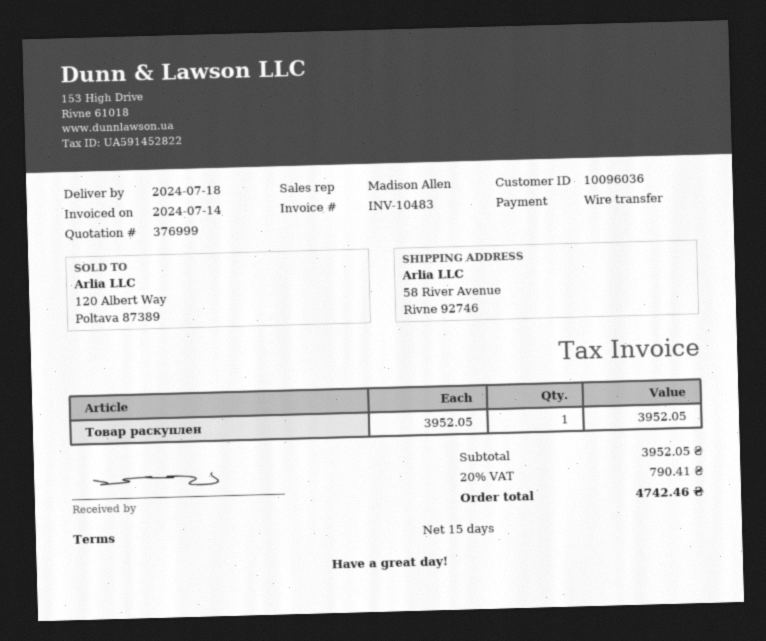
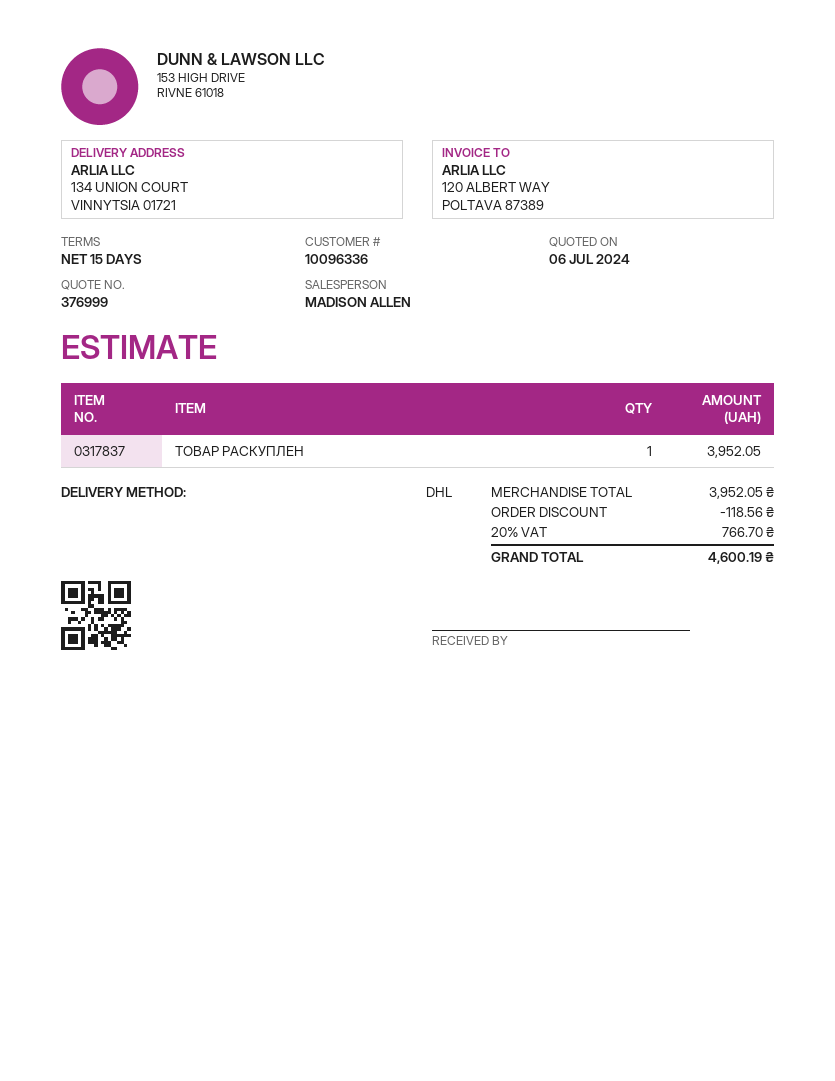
customer number: 10096036 -> 10096336
ship to: 58 River Avenue, Rivne 92746 -> 134 UNION COURT, VINNYTSIA 01721
discount: none -> 118.56
tax: 20% = 790.41 -> 20% = 766.70
total: 4742.46 -> 4600.19

